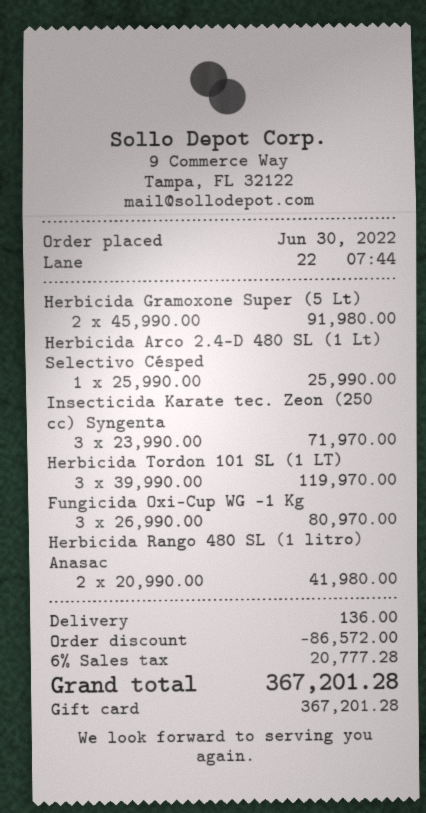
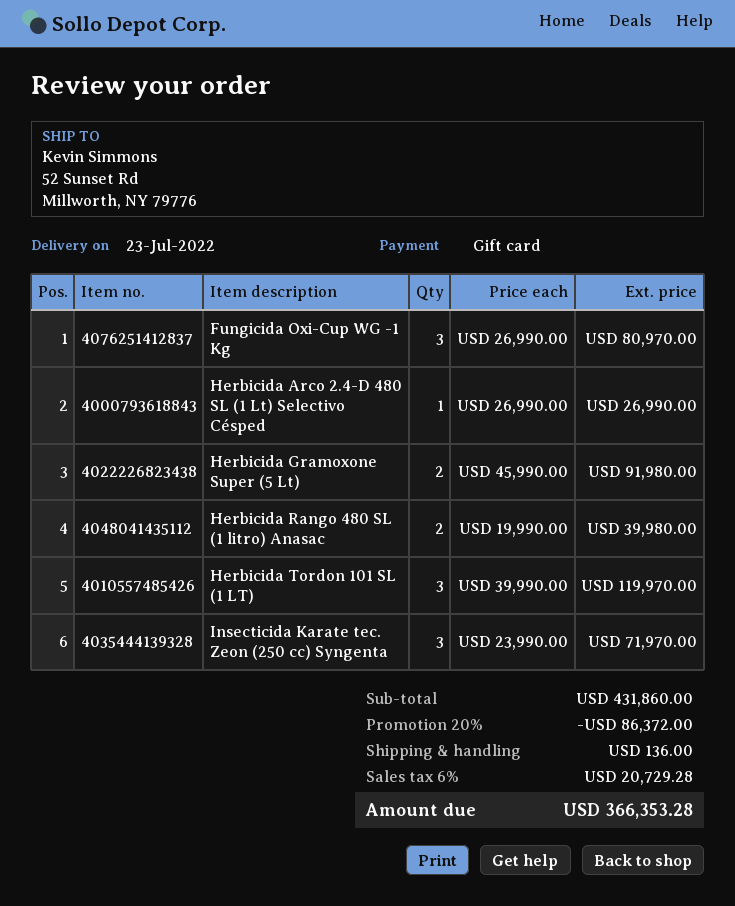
Herbicida Arco 2.4-D 480 SL (1 Lt) Selectivo Césped: 1 x 25990.00 = 25990.00 -> 1 x 26990.00 = 26990.00
Herbicida Rango 480 SL (1 litro) Anasac: 2 x 20990.00 = 41980.00 -> 2 x 19990.00 = 39980.00
discount: 86572.00 -> 86372.00
tax: 6% = 20777.28 -> 6% = 20729.28
total: 367201.28 -> 366353.28

